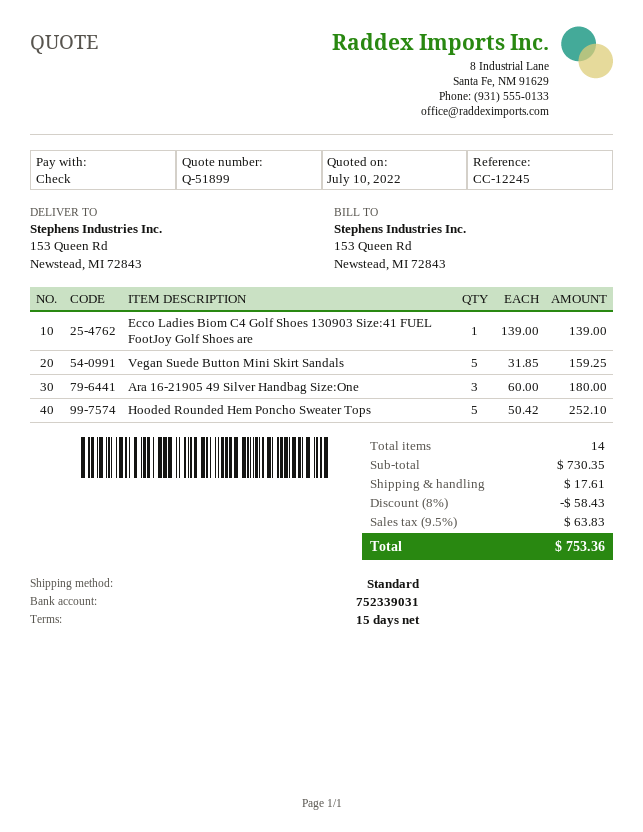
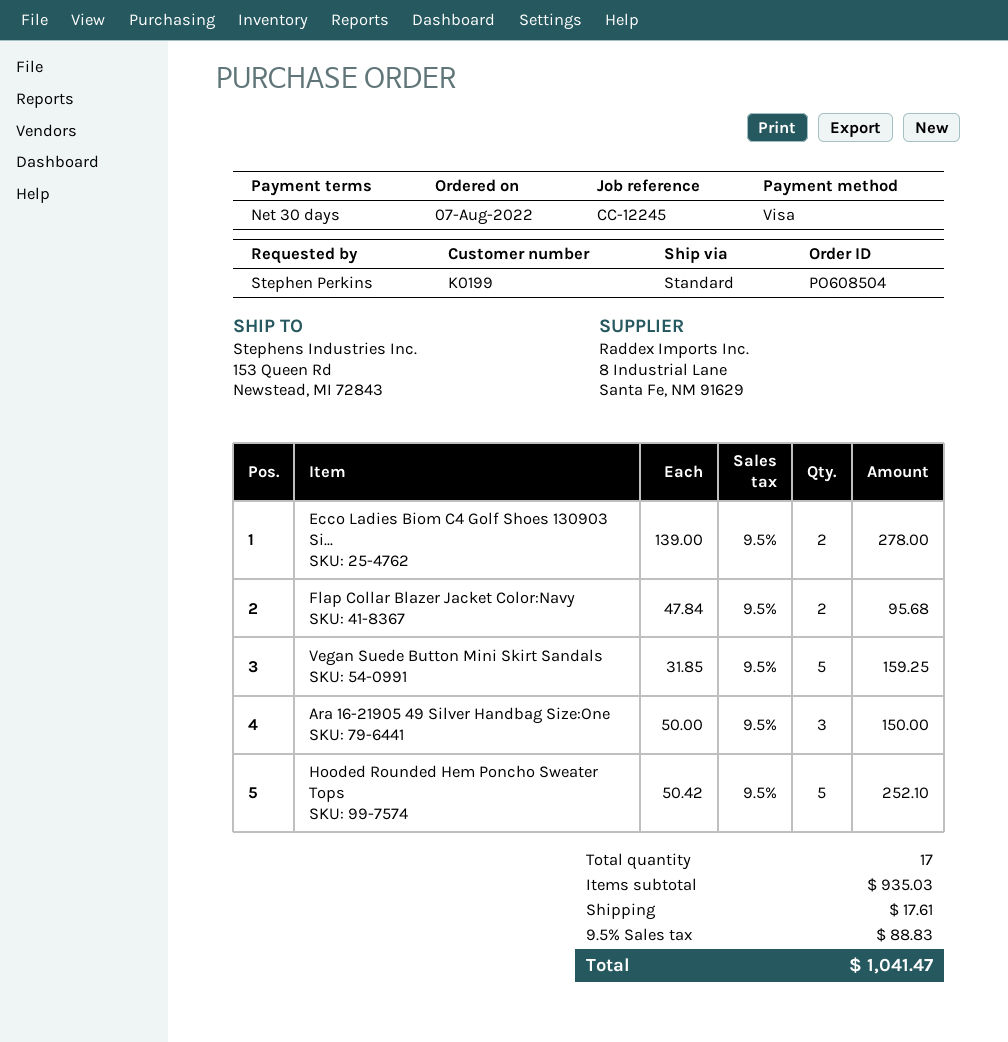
payment terms: 15 days -> 30 days
payment method: cheque -> Visa
Ecco Ladies Biom C4 Golf Shoes 130903 Size:41 FUEL FootJoy Golf Shoes are: 1 x 139.00 = 139.00 -> 2 x 139.00 = 278.00
Ara 16-21905 49 Silver Handbag Size:One: 3 x 60.00 = 180.00 -> 3 x 50.00 = 150.00
Flap Collar Blazer Jacket Color:Navy: none -> 2 x 47.84 = 95.68
total quantity: 14 -> 17
subtotal: 730.35 -> 935.03
discount: 8% = 58.43 -> none
tax: 9.5% = 63.83 -> 9.5% = 88.83
total: 753.36 -> 1041.47

